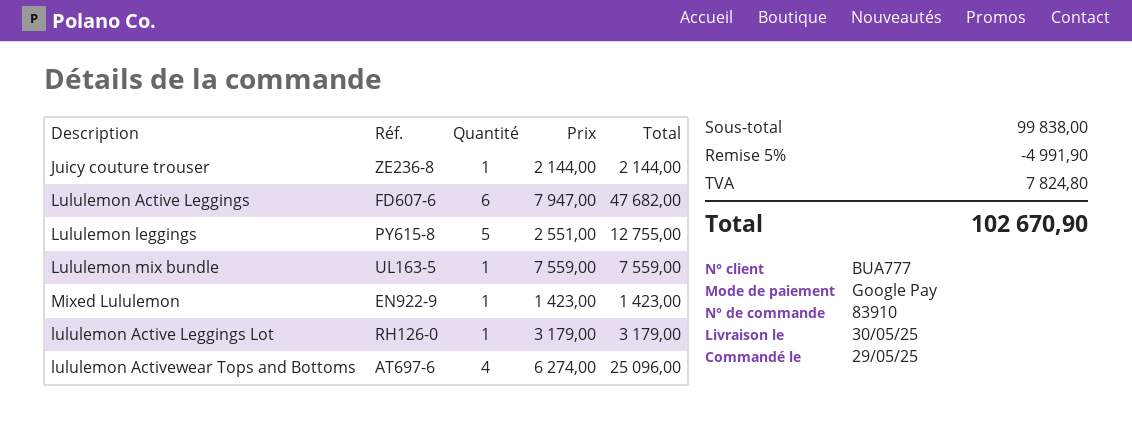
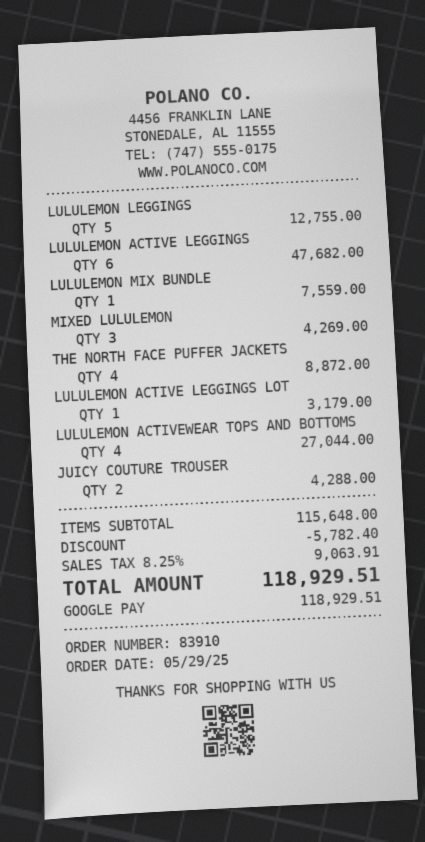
Juicy couture trouser: 1 for 2144.00 -> 2 for 4288.00
Mixed Lululemon: 1 for 1423.00 -> 3 for 4269.00
lululemon Activewear Tops and Bottoms: 4 for 25096.00 -> 4 for 27044.00
THE NORTH FACE PUFFER JACKETS: none -> 4 for 8872.00
subtotal: 99838.00 -> 115648.00
discount: 4991.90 -> 5782.40
tax: 7824.80 -> 9063.91
total: 102670.90 -> 118929.51

